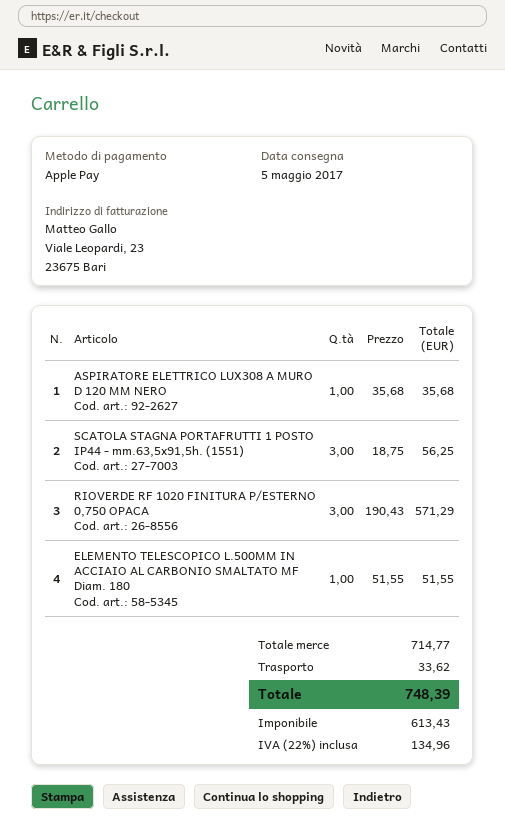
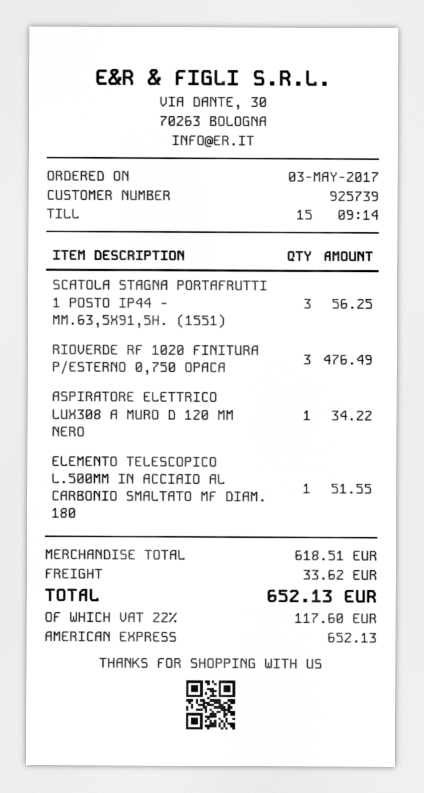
payment method: Apple Pay -> American Express
ASPIRATORE ELETTRICO LUX308 A MURO D 120 MM NERO: 1 for 35.68 -> 1 for 34.22
RIOVERDE RF 1020 FINITURA P/ESTERNO 0,750 OPACA: 3 for 571.29 -> 3 for 476.49
subtotal: 714.77 -> 618.51
tax: 22% = 134.96 -> 22% = 117.60
total: 748.39 -> 652.13

